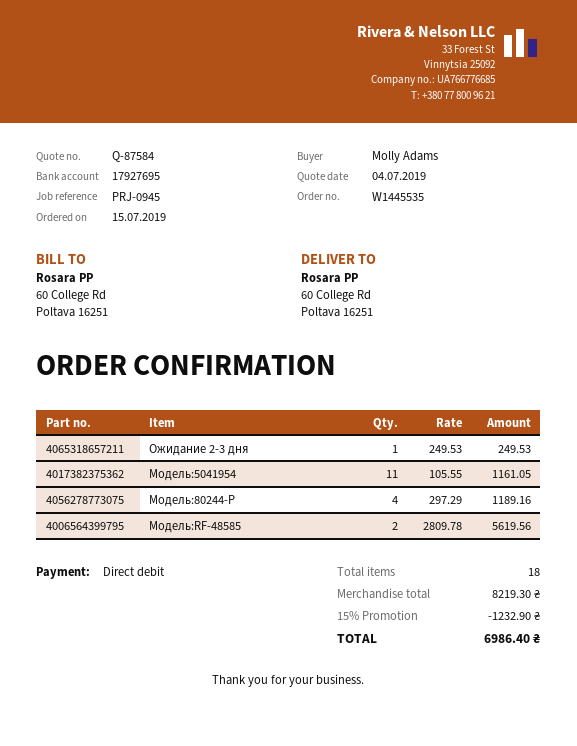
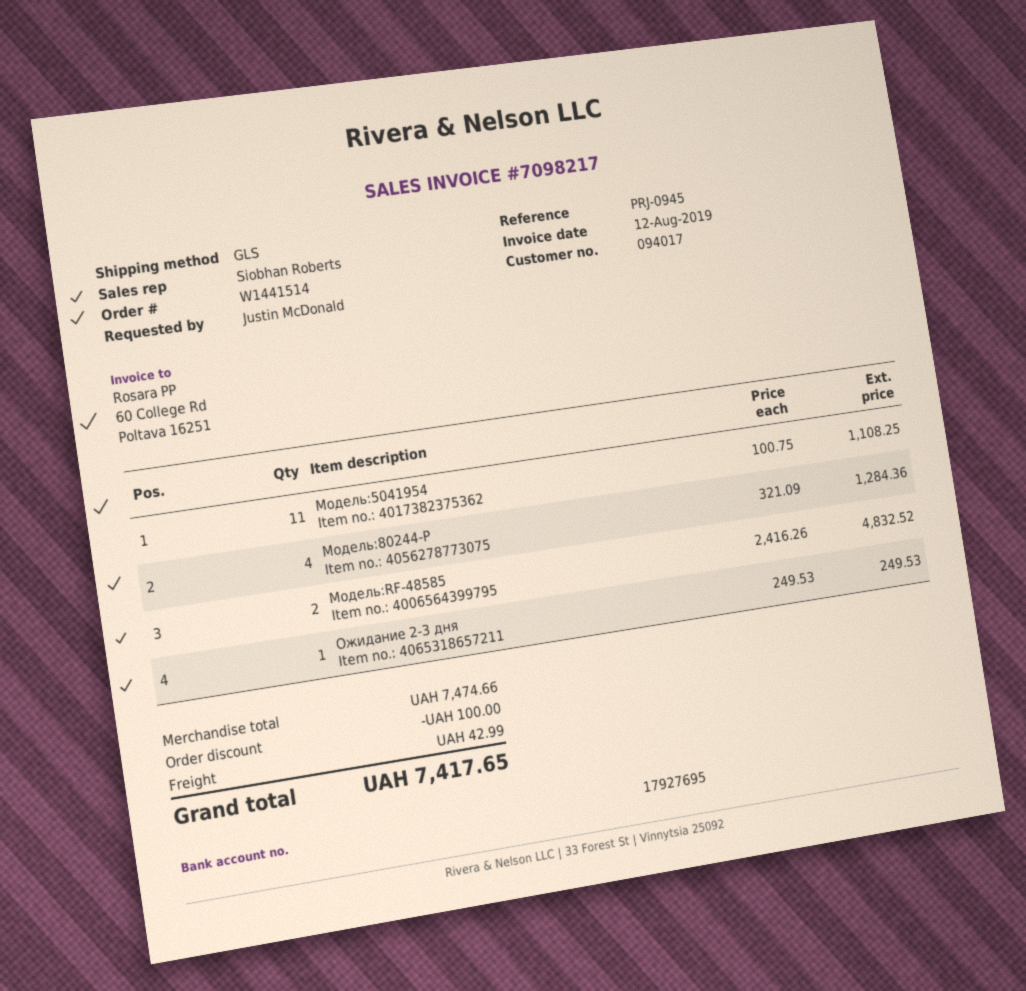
order number: W1445535 -> W1441514
ordered by: Molly Adams -> Justin McDonald
Модель:5041954: 11 x 105.55 = 1161.05 -> 11 x 100.75 = 1108.25
Модель:80244-P: 4 x 297.29 = 1189.16 -> 4 x 321.09 = 1284.36
Модель:RF-48585: 2 x 2809.78 = 5619.56 -> 2 x 2416.26 = 4832.52
subtotal: 8219.30 -> 7474.66
discount: 1232.90 -> 100.00
shipping: none -> 42.99
total: 6986.40 -> 7417.65

